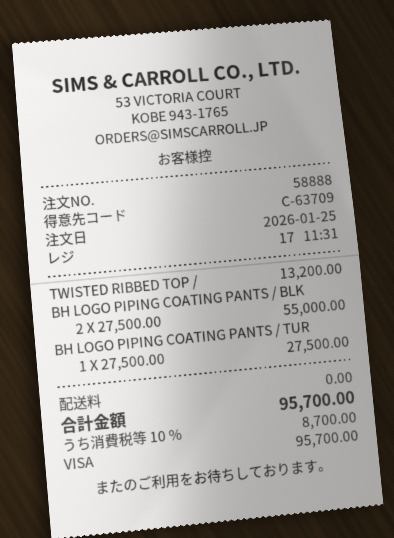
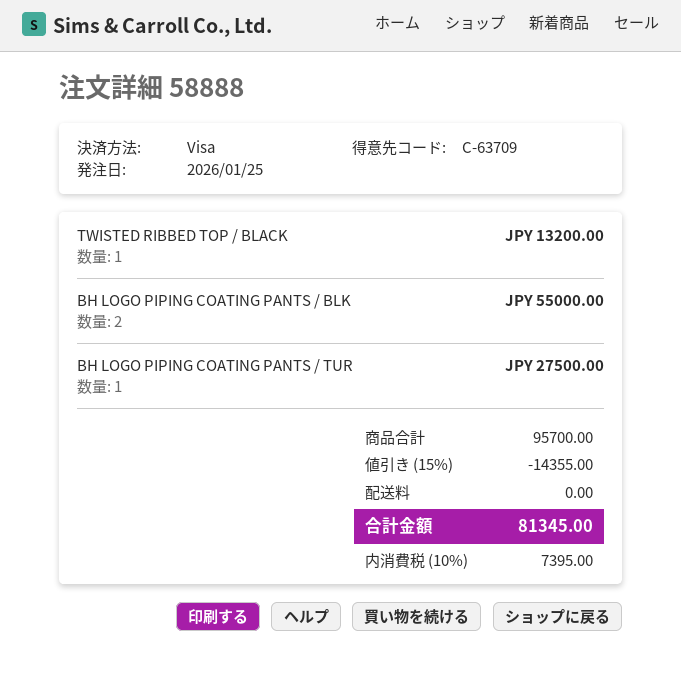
discount: none -> 15% = 14355.00
tax: 10% = 8700.00 -> 10% = 7395.00
total: 95700.00 -> 81345.00

